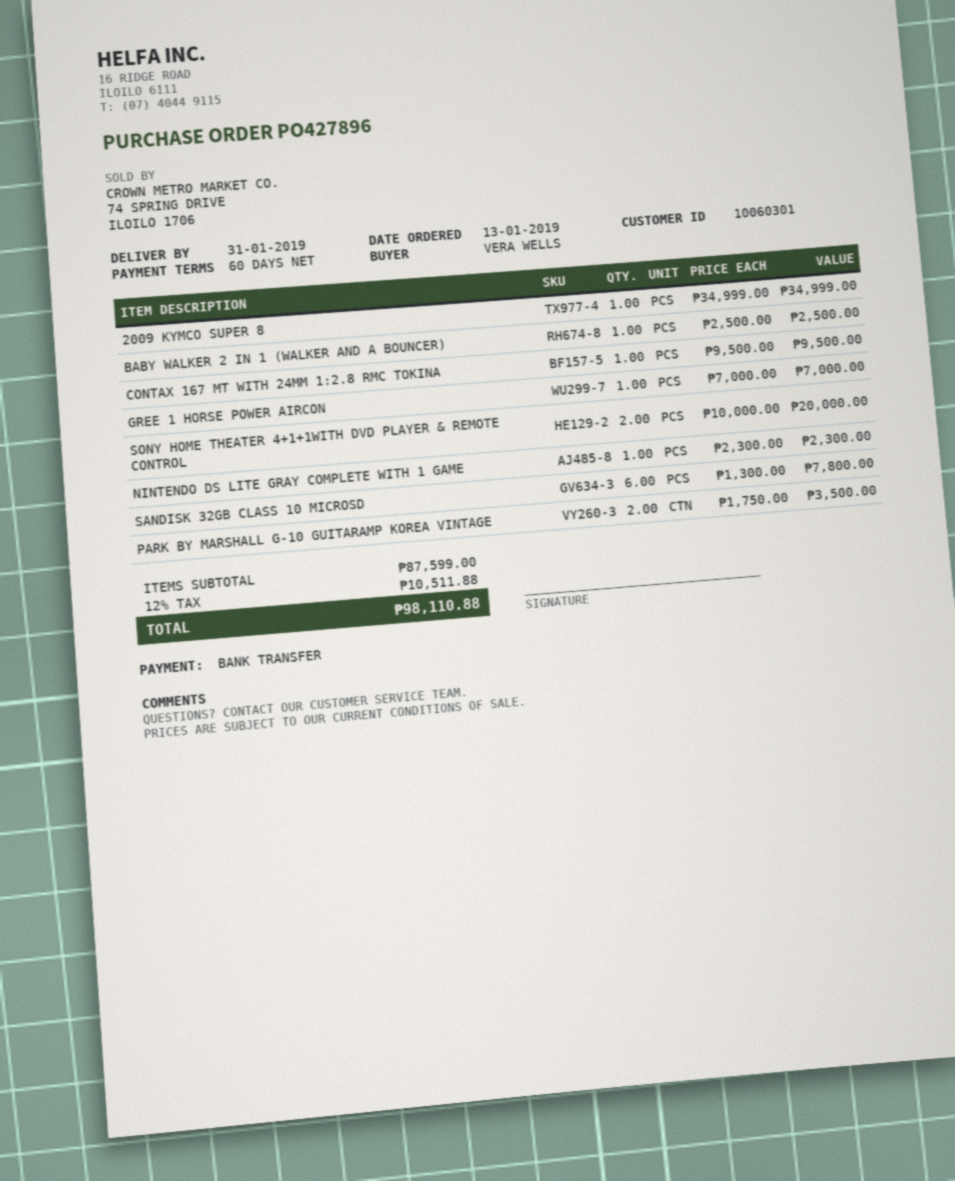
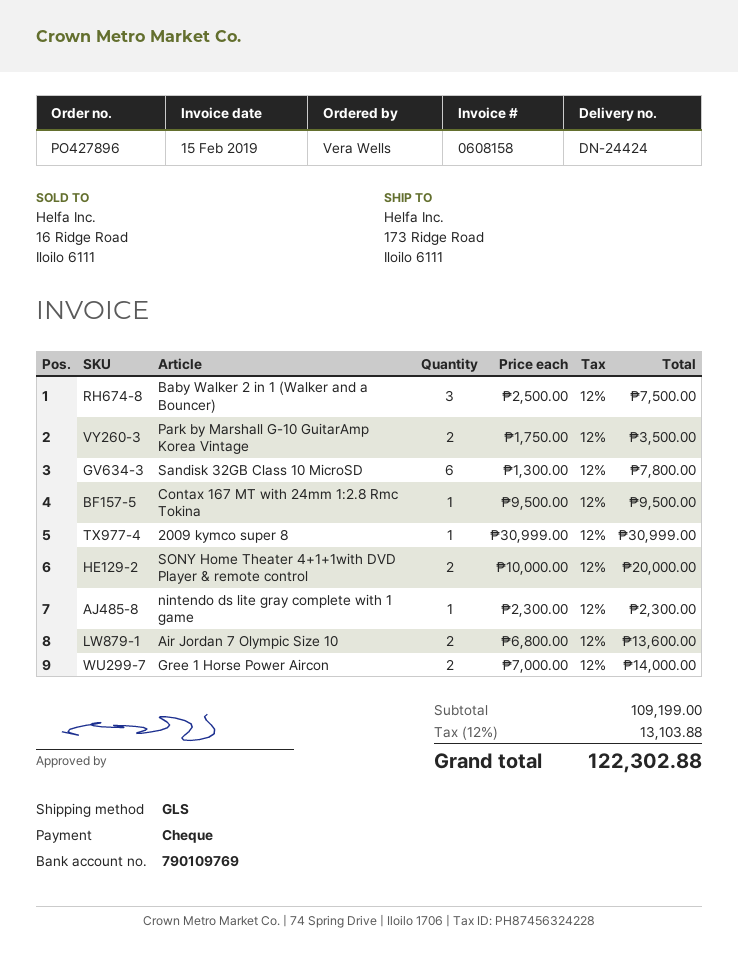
payment method: bank transfer -> cheque
2009 KYMCO SUPER 8: 1 x 34999.00 = 34999.00 -> 1 x 30999.00 = 30999.00
BABY WALKER 2 IN 1 (WALKER AND A BOUNCER): 1 x 2500.00 = 2500.00 -> 3 x 2500.00 = 7500.00
GREE 1 HORSE POWER AIRCON: 1 x 7000.00 = 7000.00 -> 2 x 7000.00 = 14000.00
Air Jordan 7 Olympic Size 10: none -> 2 x 6800.00 = 13600.00
subtotal: 87599.00 -> 109199.00
tax: 12% = 10511.88 -> 12% = 13103.88
total: 98110.88 -> 122302.88

